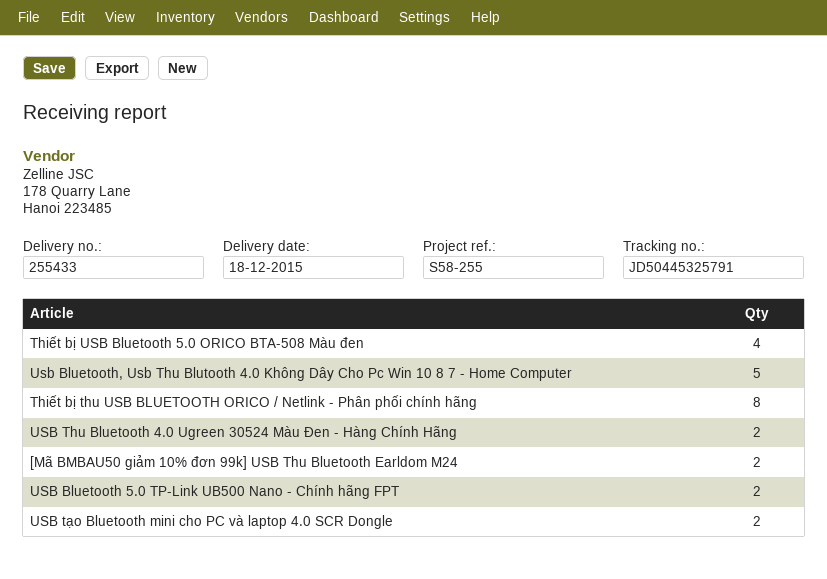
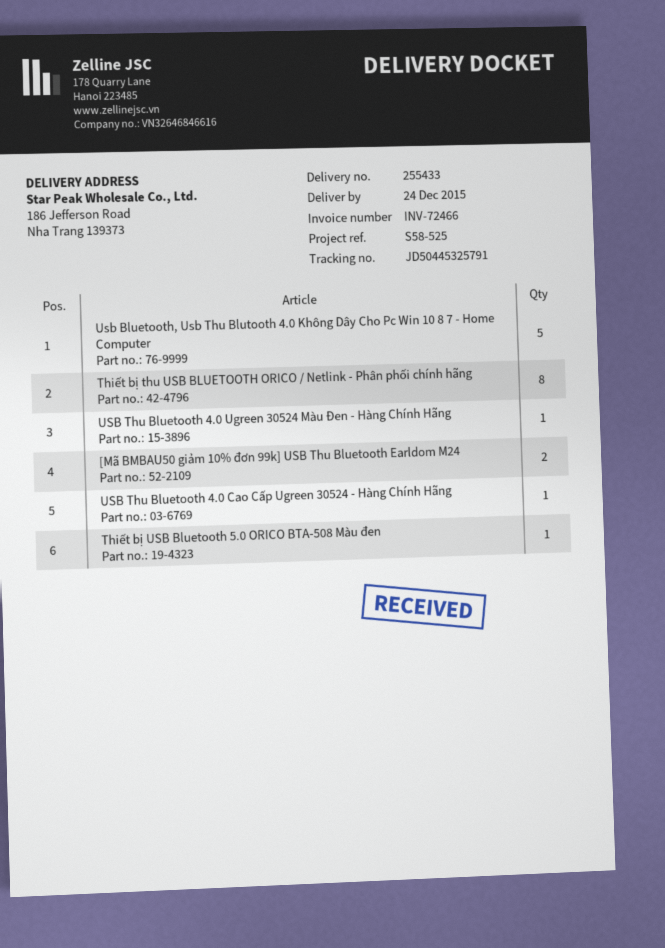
delivery date: 2015-12-18 -> 2015-12-24
reference: S58-255 -> S58-525
Thiết bị USB Bluetooth 5.0 ORICO BTA-508 Màu đen: 4 -> 1
USB Thu Bluetooth 4.0 Ugreen 30524 Màu Đen - Hàng Chính Hãng: 2 -> 1
USB Bluetooth 5.0 TP-Link UB500 Nano - Chính hãng FPT: 2 -> none
USB tạo Bluetooth mini cho PC và laptop 4.0 SCR Dongle: 2 -> none
USB Thu Bluetooth 4.0 Cao Cấp Ugreen 30524 - Hàng Chính Hãng: none -> 1

